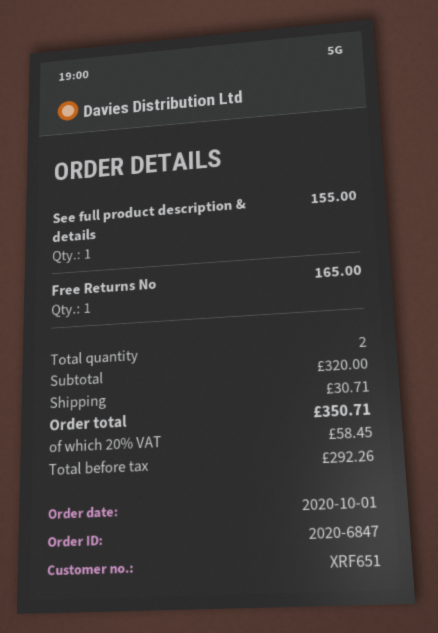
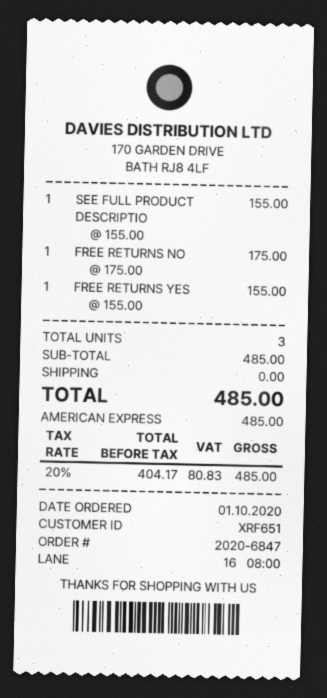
Free Returns No: 1 for 165.00 -> 1 for 175.00
FREE RETURNS YES: none -> 1 for 155.00
total quantity: 2 -> 3
subtotal: 320.00 -> 485.00
shipping: 30.71 -> 0.00
net: 292.26 -> 404.17
tax: 20% = 58.45 -> 20% = 80.83
total: 350.71 -> 485.00

